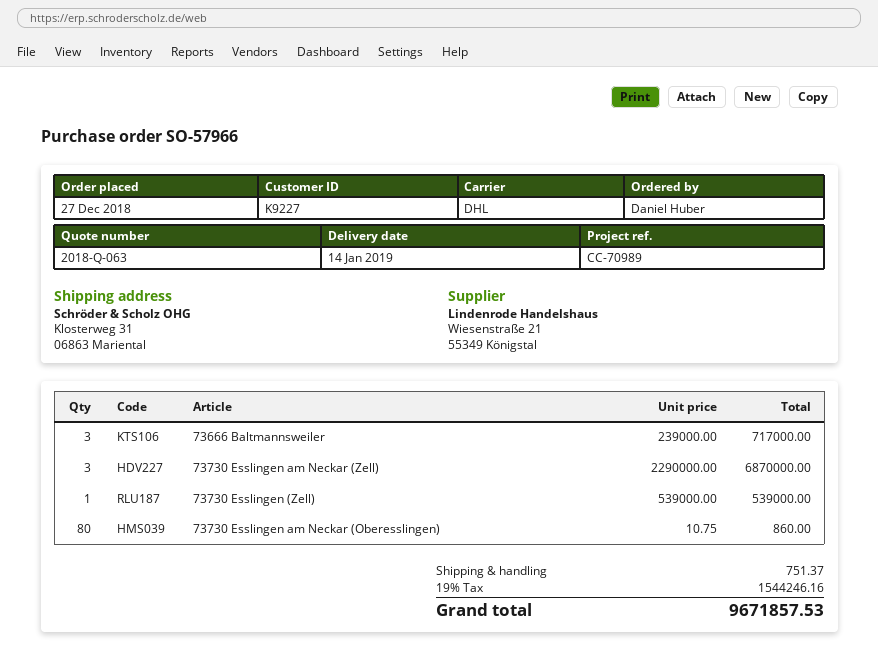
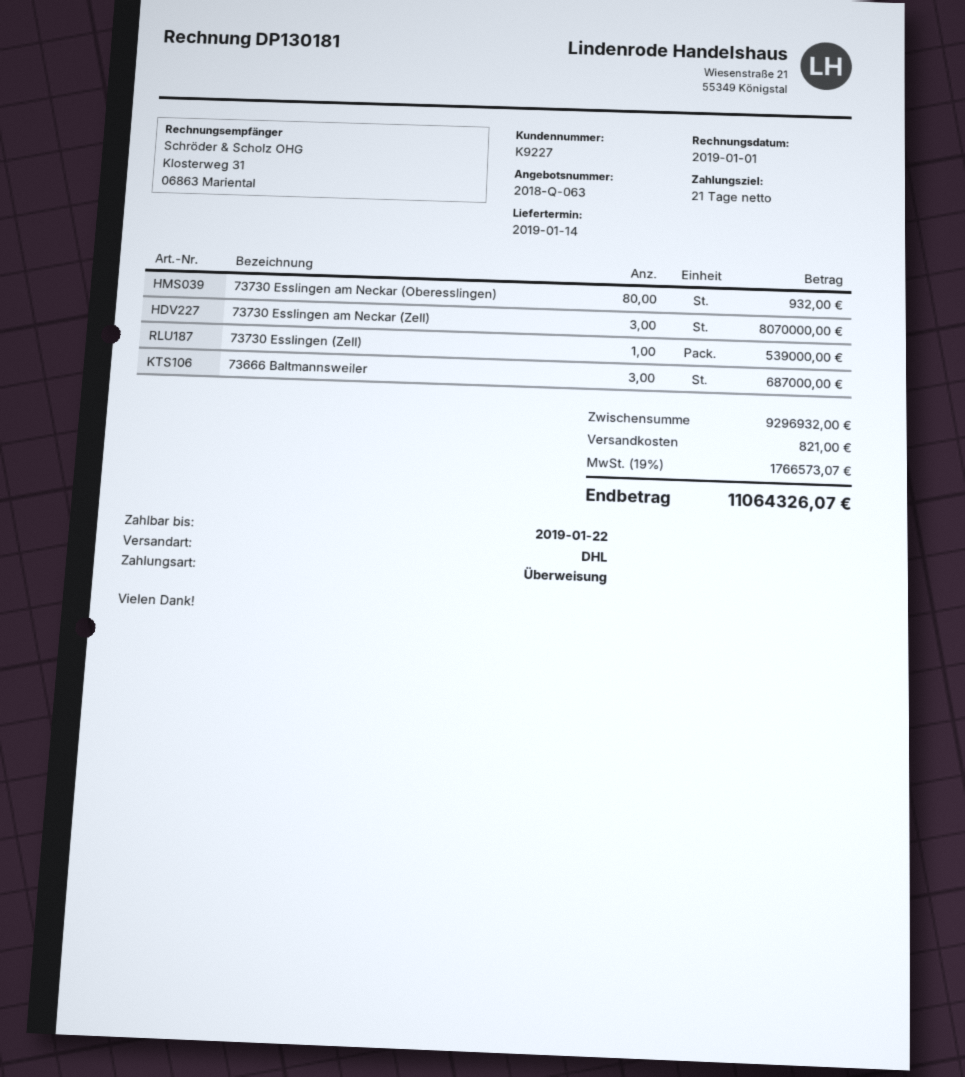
73666 Baltmannsweiler: 3 for 717000.00 -> 3 for 687000.00
73730 Esslingen am Neckar (Zell): 3 for 6870000.00 -> 3 for 8070000.00
73730 Esslingen am Neckar (Oberesslingen): 80 for 860.00 -> 80 for 932.00
shipping: 751.37 -> 821.00
tax: 19% = 1544246.16 -> 19% = 1766573.07
total: 9671857.53 -> 11064326.07

